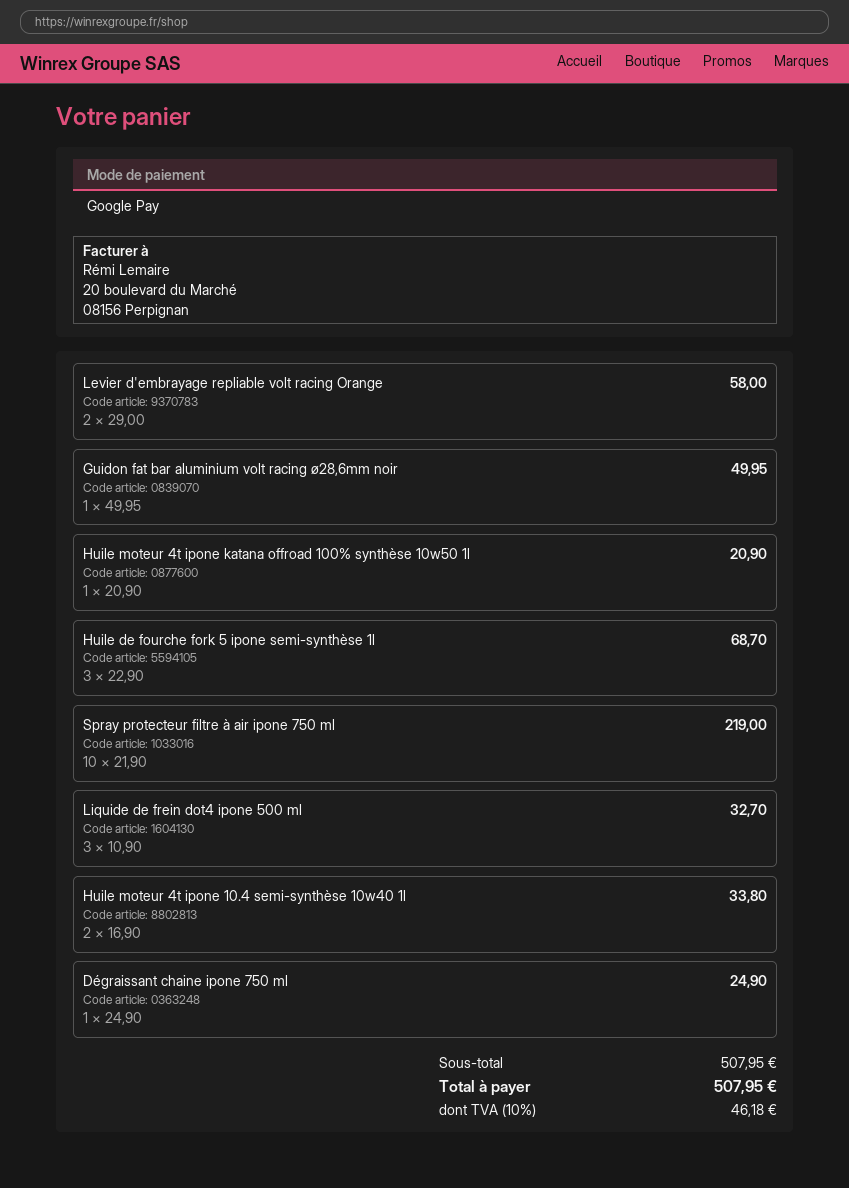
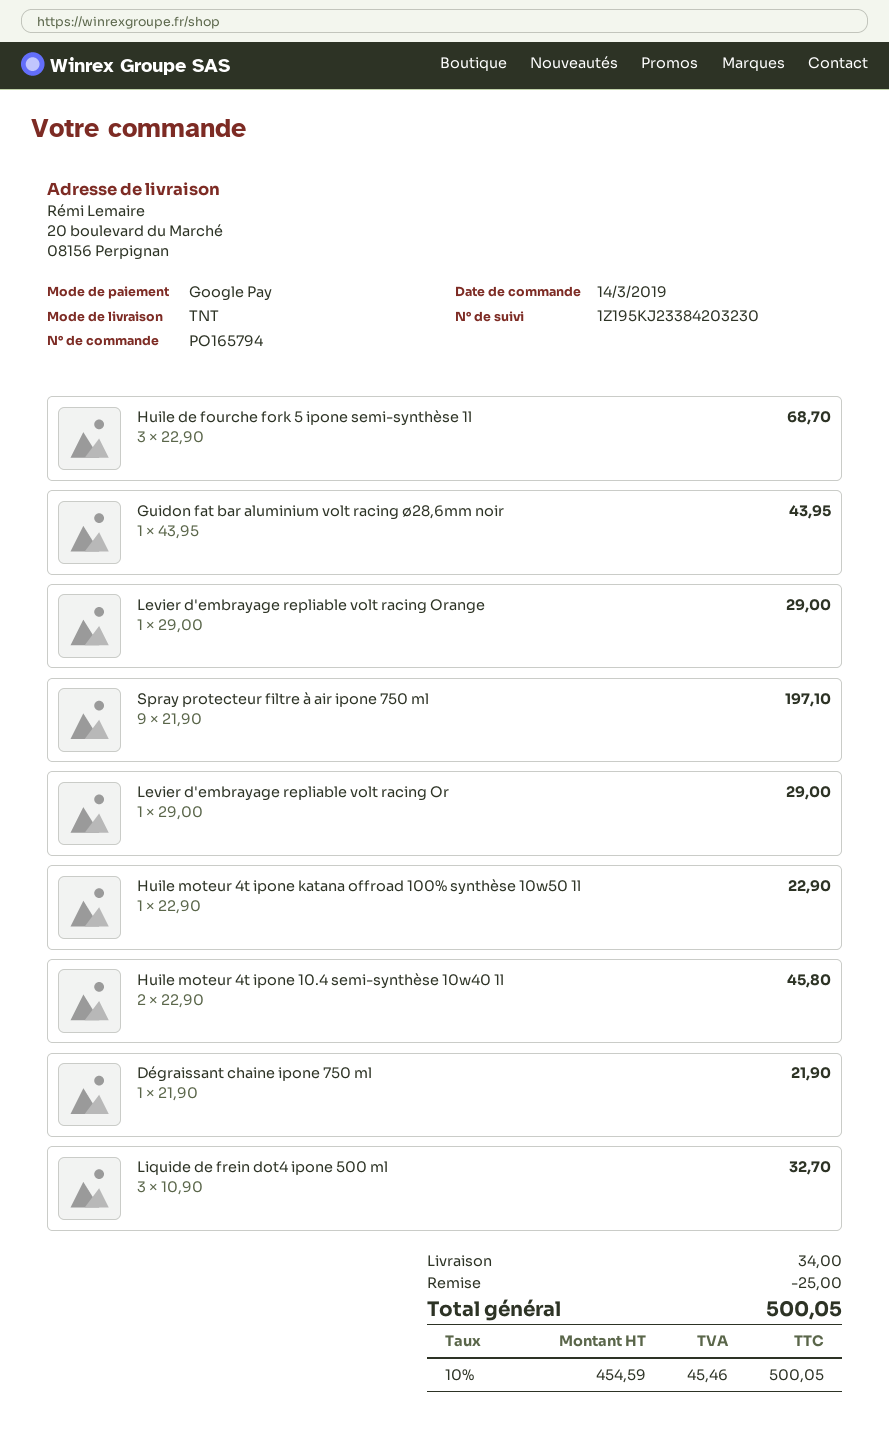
Levier d'embrayage repliable volt racing Orange: 2 x 29.00 = 58.00 -> 1 x 29.00 = 29.00
Guidon fat bar aluminium volt racing ø28,6mm noir: 1 x 49.95 = 49.95 -> 1 x 43.95 = 43.95
Huile moteur 4t ipone katana offroad 100% synthèse 10w50 1l: 1 x 20.90 = 20.90 -> 1 x 22.90 = 22.90
Spray protecteur filtre à air ipone 750 ml: 10 x 21.90 = 219.00 -> 9 x 21.90 = 197.10
Huile moteur 4t ipone 10.4 semi-synthèse 10w40 1l: 2 x 16.90 = 33.80 -> 2 x 22.90 = 45.80
Dégraissant chaine ipone 750 ml: 1 x 24.90 = 24.90 -> 1 x 21.90 = 21.90
Levier d'embrayage repliable volt racing Or: none -> 1 x 29.00 = 29.00
discount: none -> 25.00
shipping: none -> 34.00
tax: 10% = 46.18 -> 10% = 45.46
total: 507.95 -> 500.05

